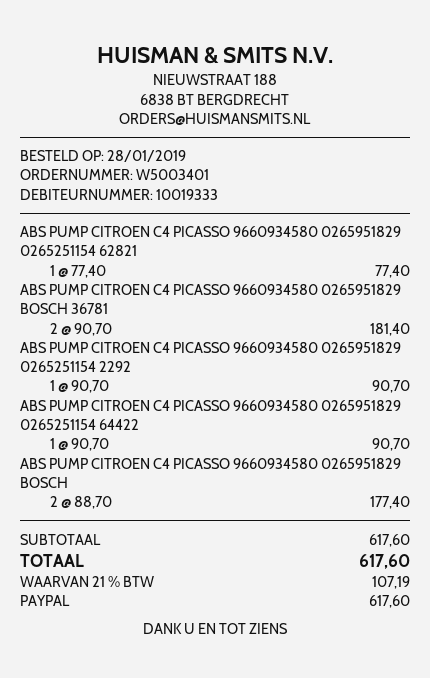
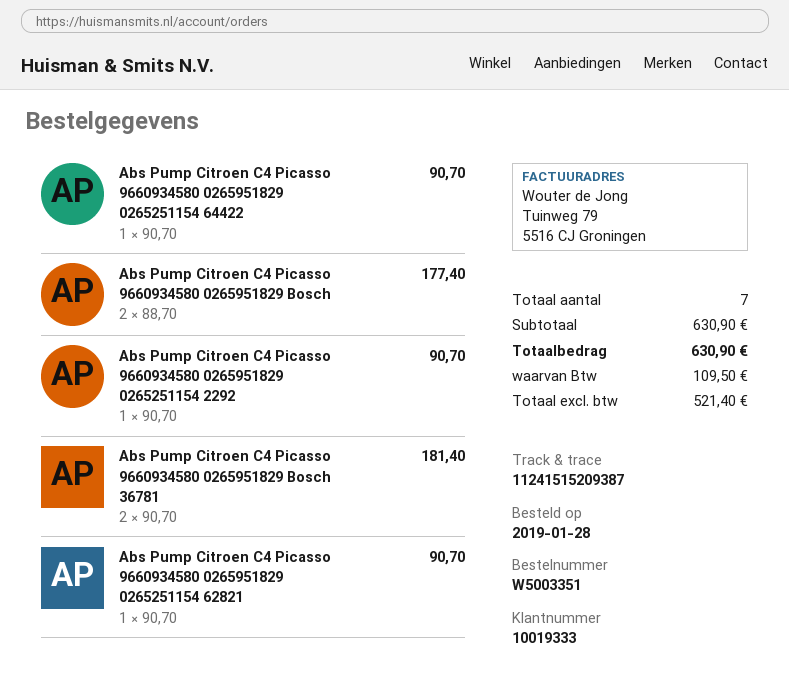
order number: W5003401 -> W5003351
ABS PUMP CITROEN C4 PICASSO 9660934580 0265951829 0265251154 62821: 1 x 77.40 = 77.40 -> 1 x 90.70 = 90.70
subtotal: 617.60 -> 630.90
tax: 107.19 -> 109.50
total: 617.60 -> 630.90

